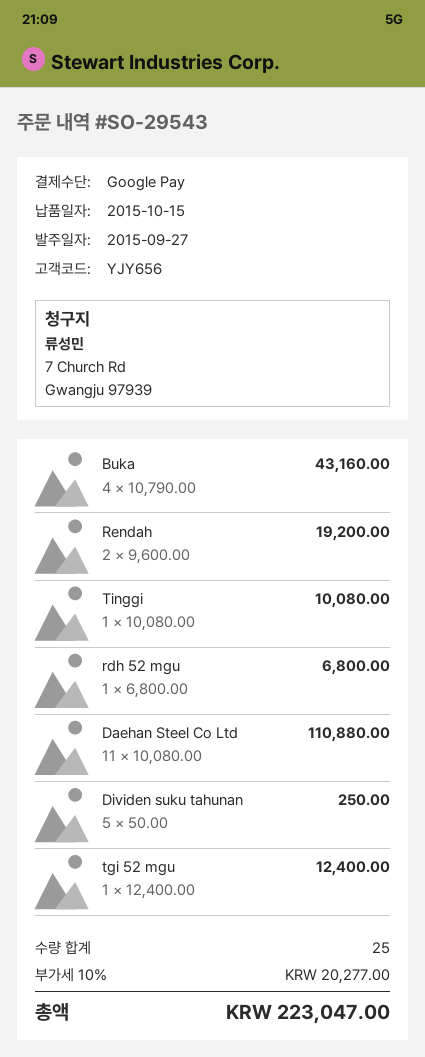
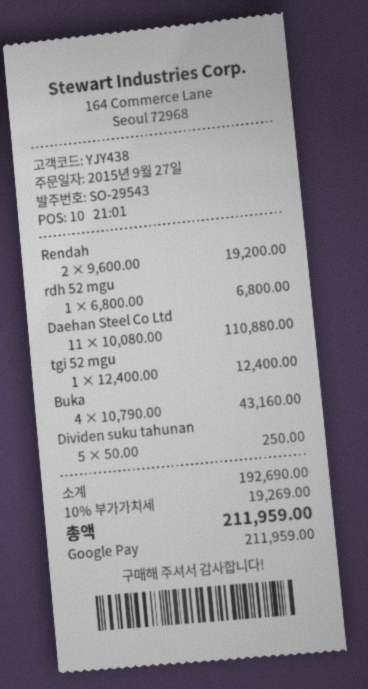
customer number: YJY656 -> YJY438
Tinggi: 1 x 10080.00 = 10080.00 -> none
tax: 10% = 20277.00 -> 10% = 19269.00
total: 223047.00 -> 211959.00

